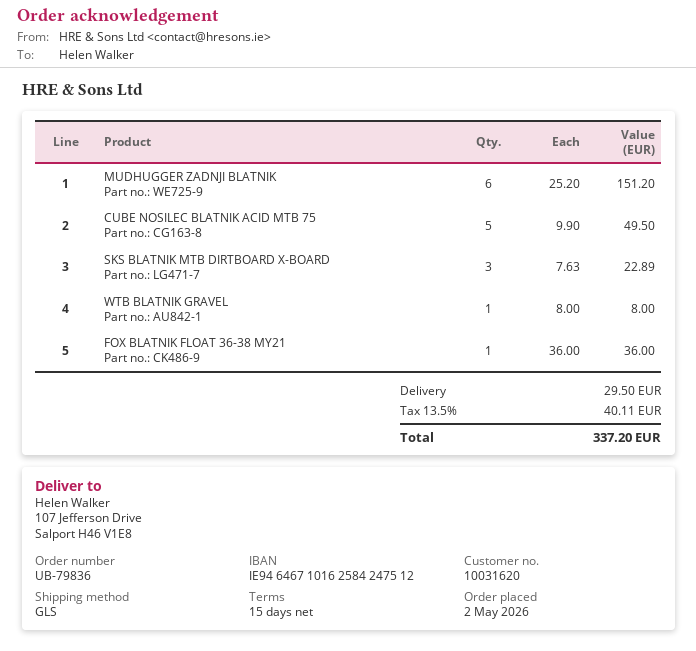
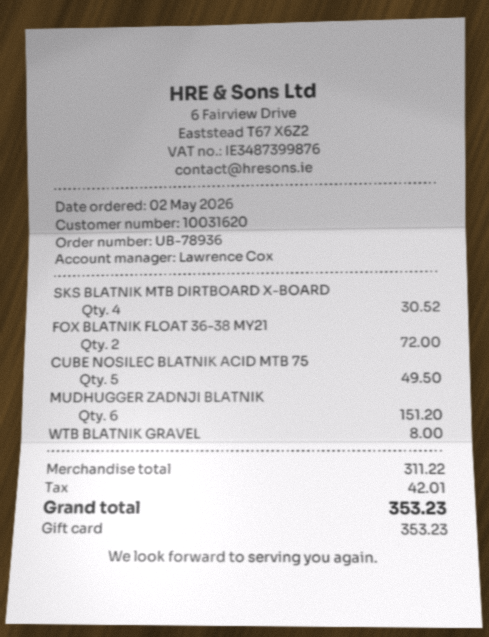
order number: UB-79836 -> UB-78936
SKS BLATNIK MTB DIRTBOARD X-BOARD: 3 for 22.89 -> 4 for 30.52
FOX BLATNIK FLOAT 36-38 MY21: 1 for 36.00 -> 2 for 72.00
shipping: 29.50 -> none
tax: 40.11 -> 42.01
total: 337.20 -> 353.23

